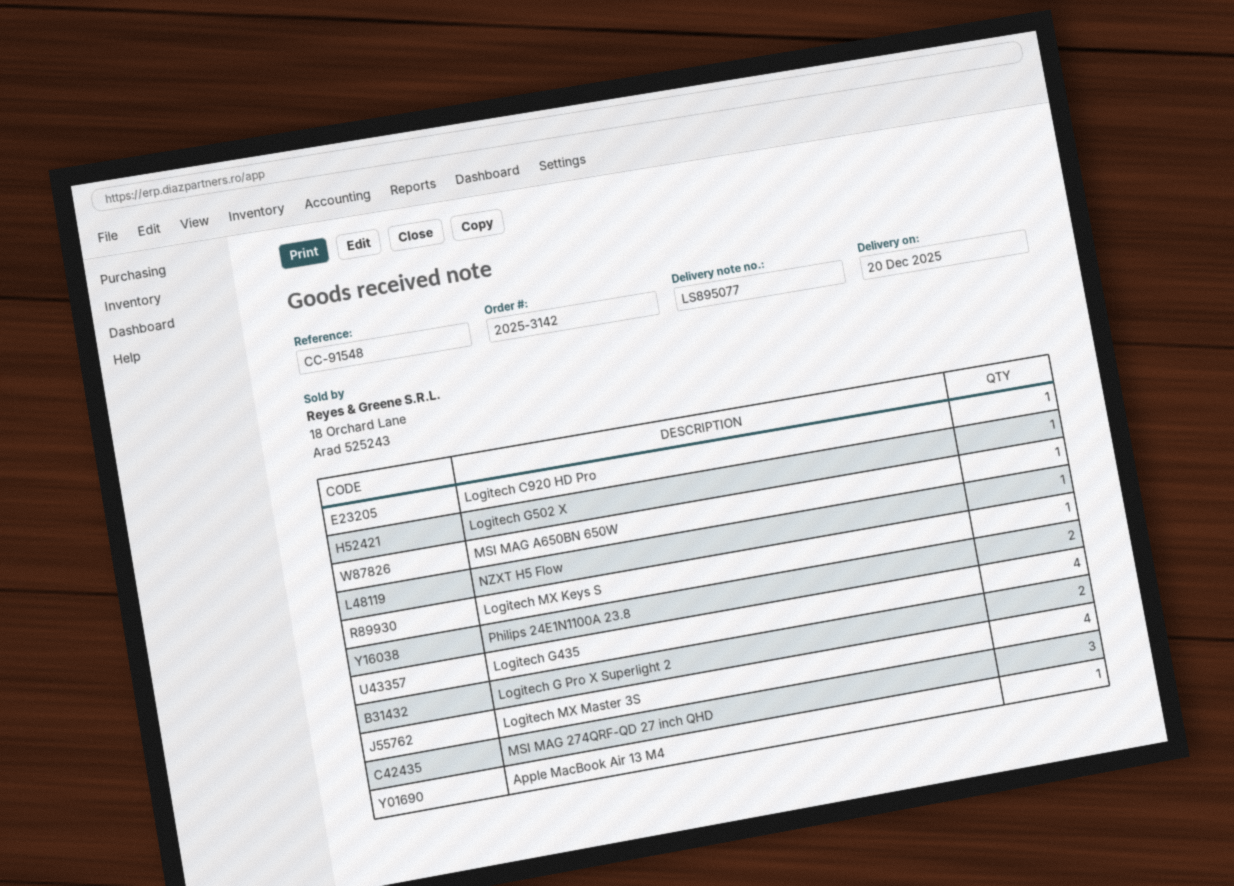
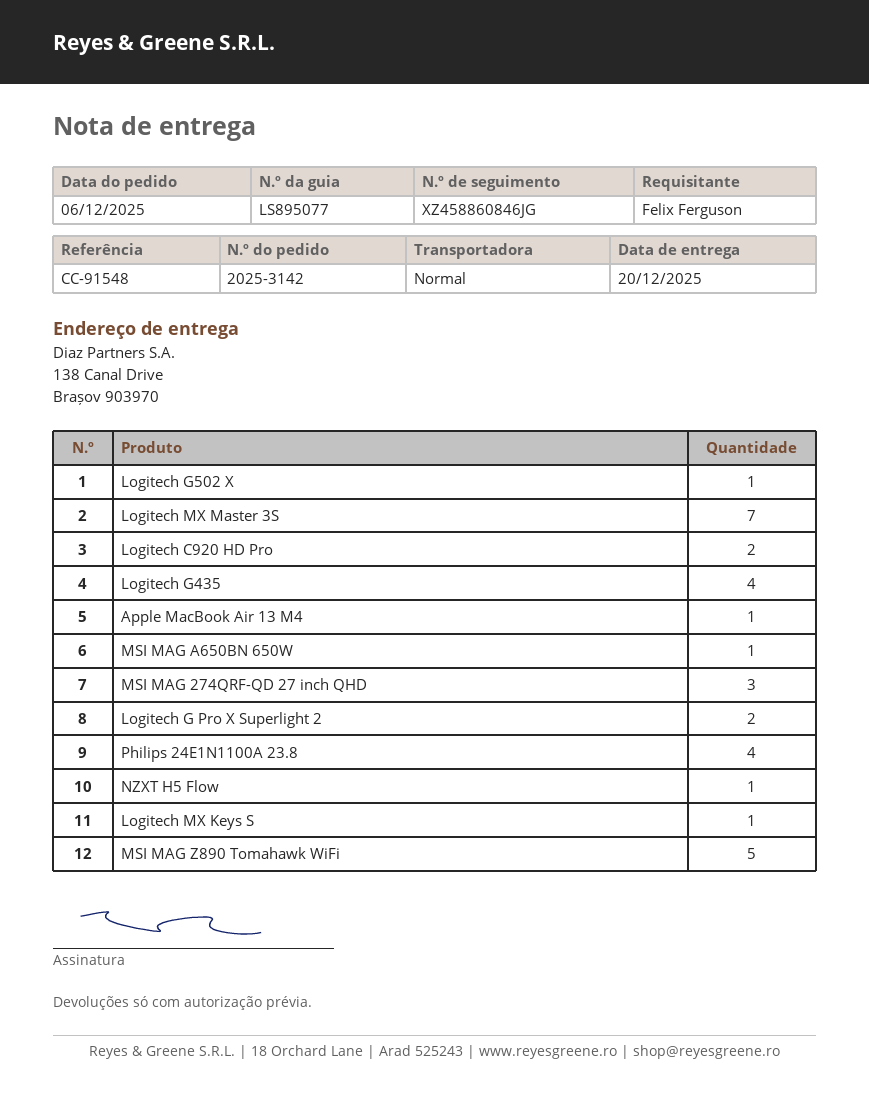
Logitech C920 HD Pro: 1 -> 2
Philips 24E1N1100A 23.8: 2 -> 4
Logitech MX Master 3S: 4 -> 7
MSI MAG Z890 Tomahawk WiFi: none -> 5

